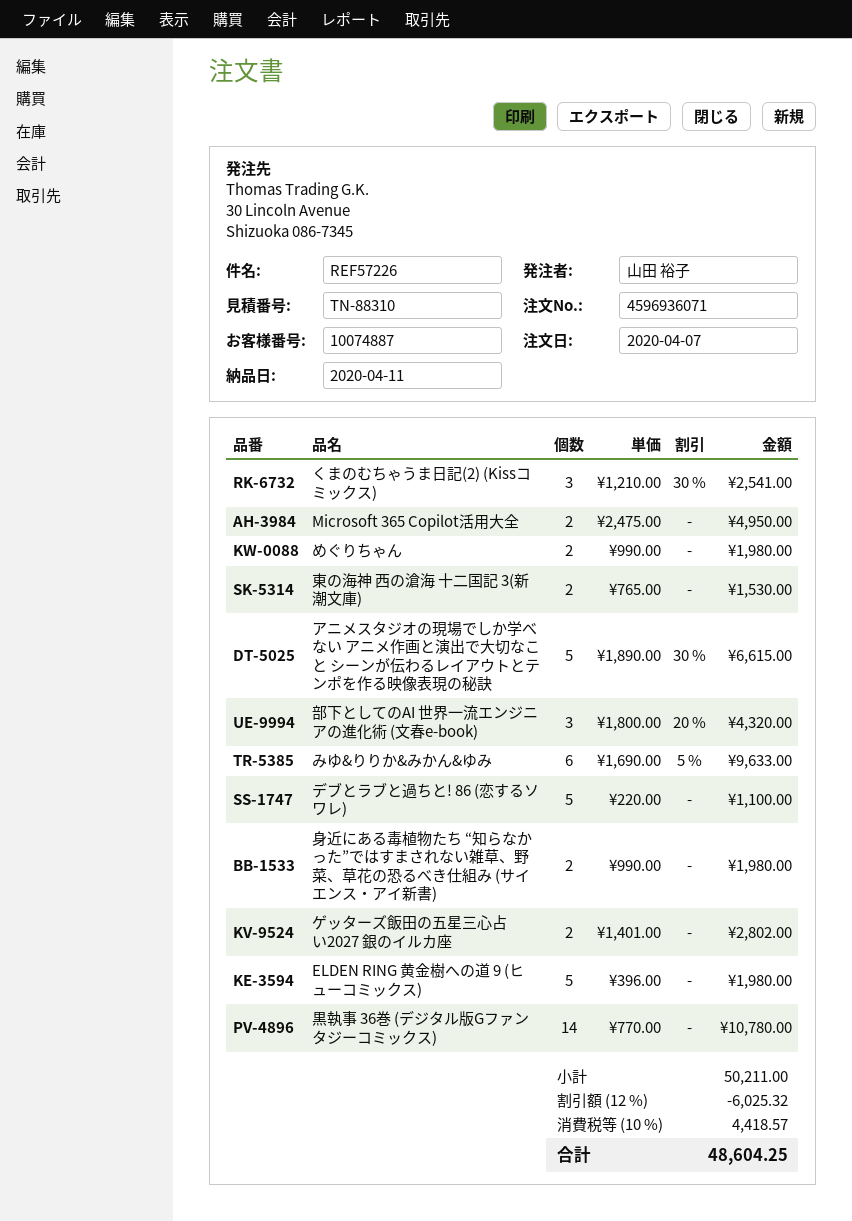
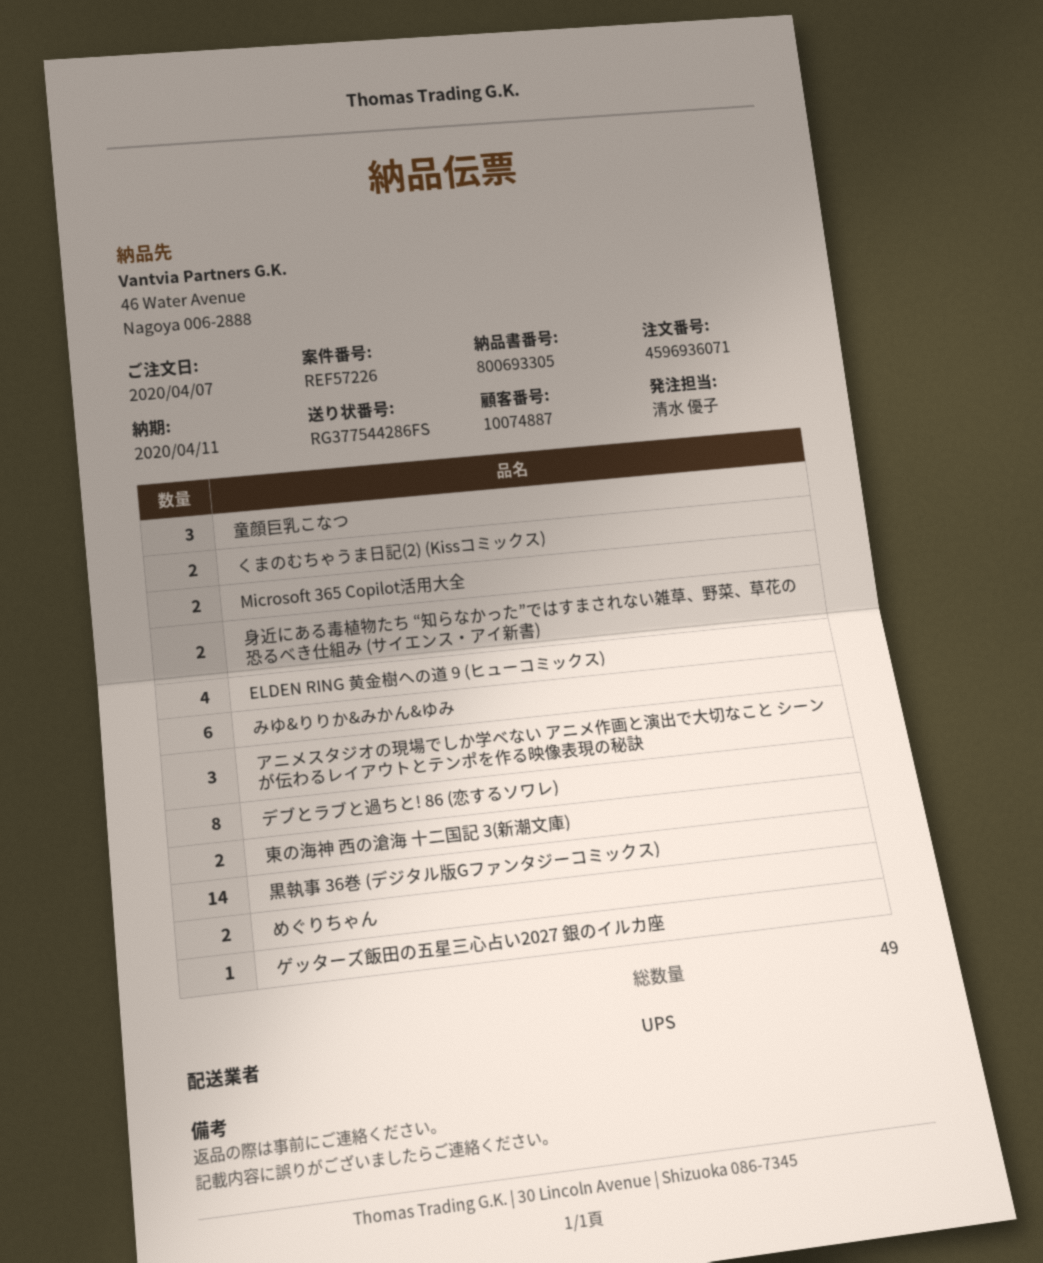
ordered by: 山田 裕子 -> 清水 優子
くまのむちゃうま日記(2) (Kissコミックス): 3 -> 2
アニメスタジオの現場でしか学べない アニメ作画と演出で大切なこと シーンが伝わるレイアウトとテンポを作る映像表現の秘訣: 5 -> 3
部下としてのAI 世界一流エンジニアの進化術 (文春e-book): 3 -> none
デブとラブと過ちと! 86 (恋するソワレ): 5 -> 8
ゲッターズ飯田の五星三心占い2027 銀のイルカ座: 2 -> 1
ELDEN RING 黄金樹への道 9 (ヒューコミックス): 5 -> 4
童顔巨乳こなつ: none -> 3

